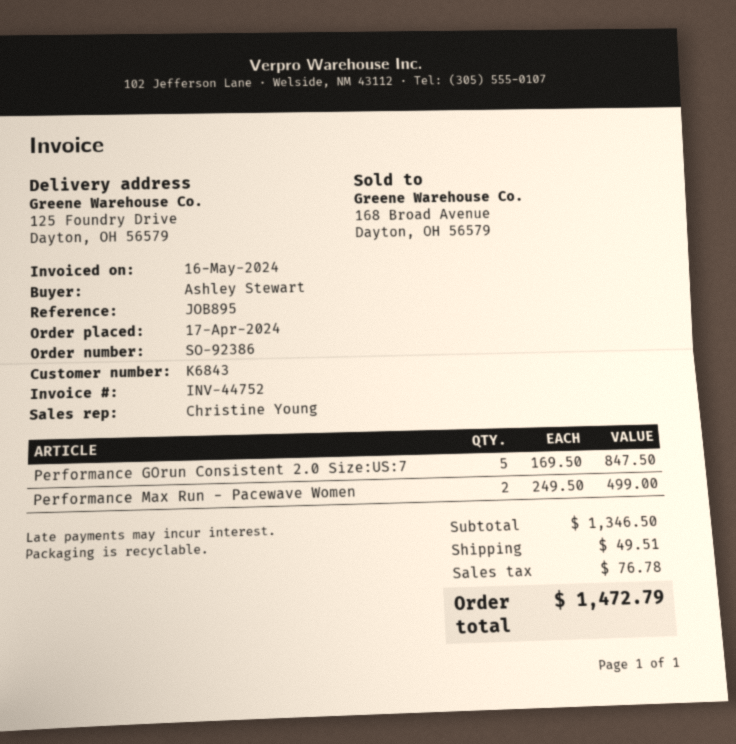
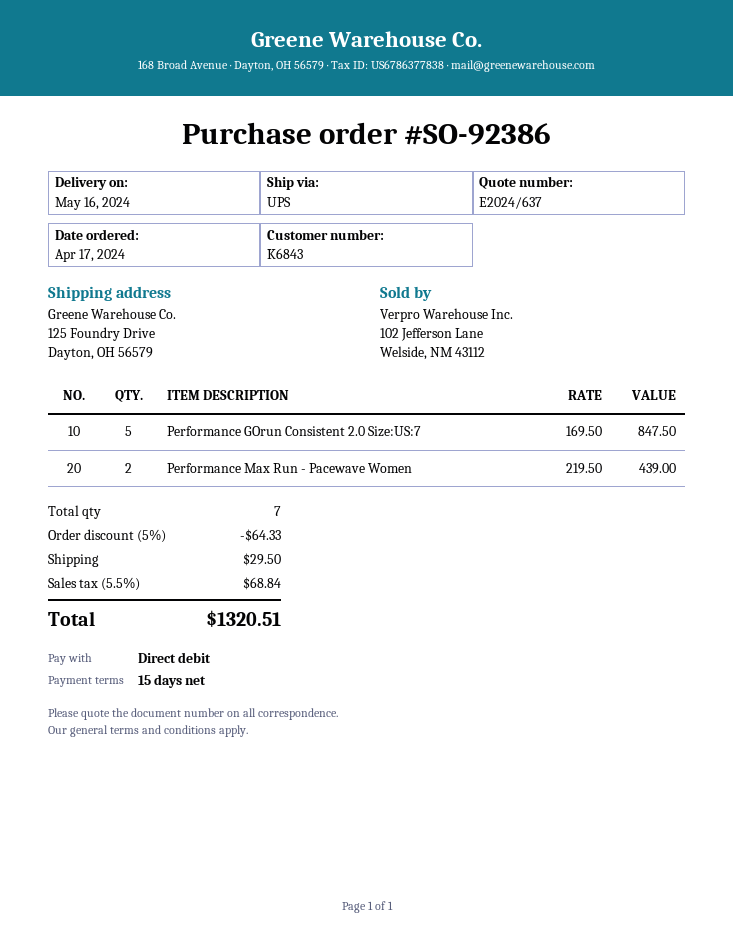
Performance Max Run - Pacewave Women: 2 x 249.50 = 499.00 -> 2 x 219.50 = 439.00
discount: none -> 5% = 64.33
shipping: 49.51 -> 29.50
tax: 76.78 -> 68.84
total: 1472.79 -> 1320.51

